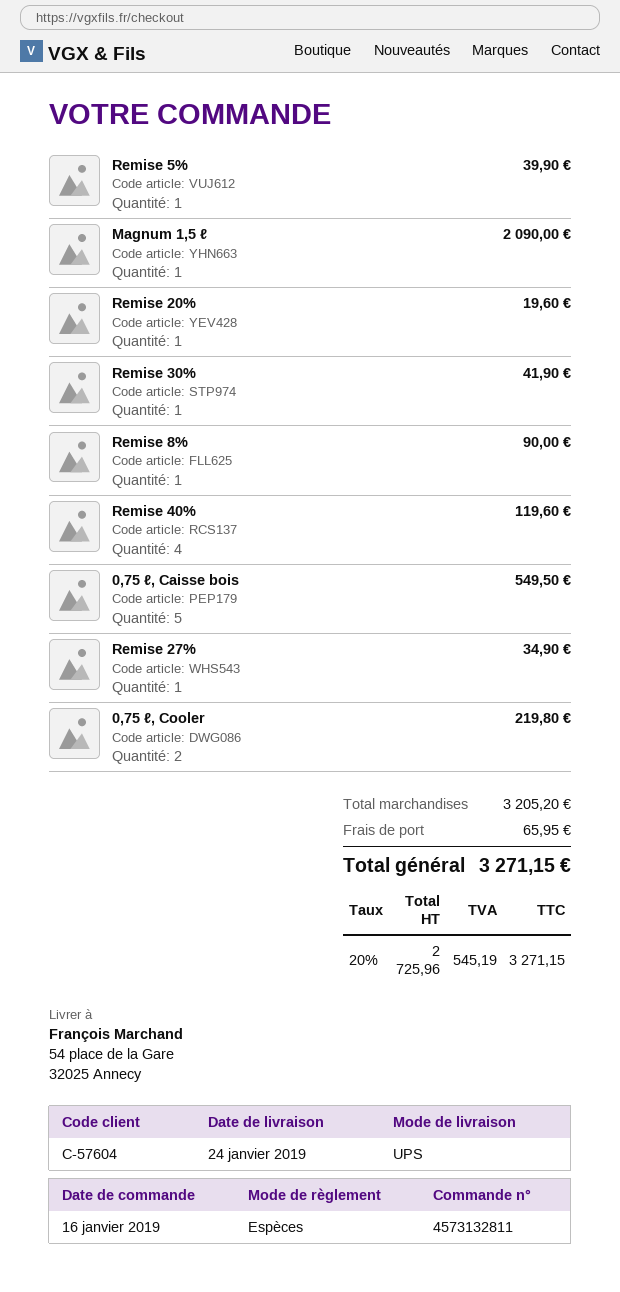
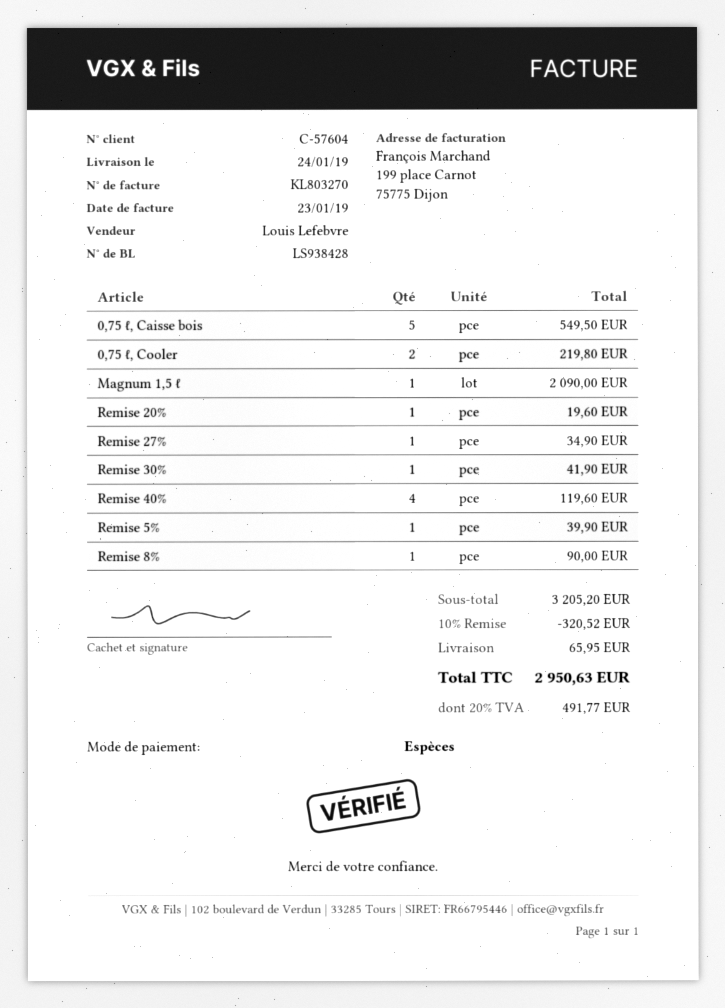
discount: none -> 10% = 320.52
tax: 20% = 545.19 -> 20% = 491.77
total: 3271.15 -> 2950.63

